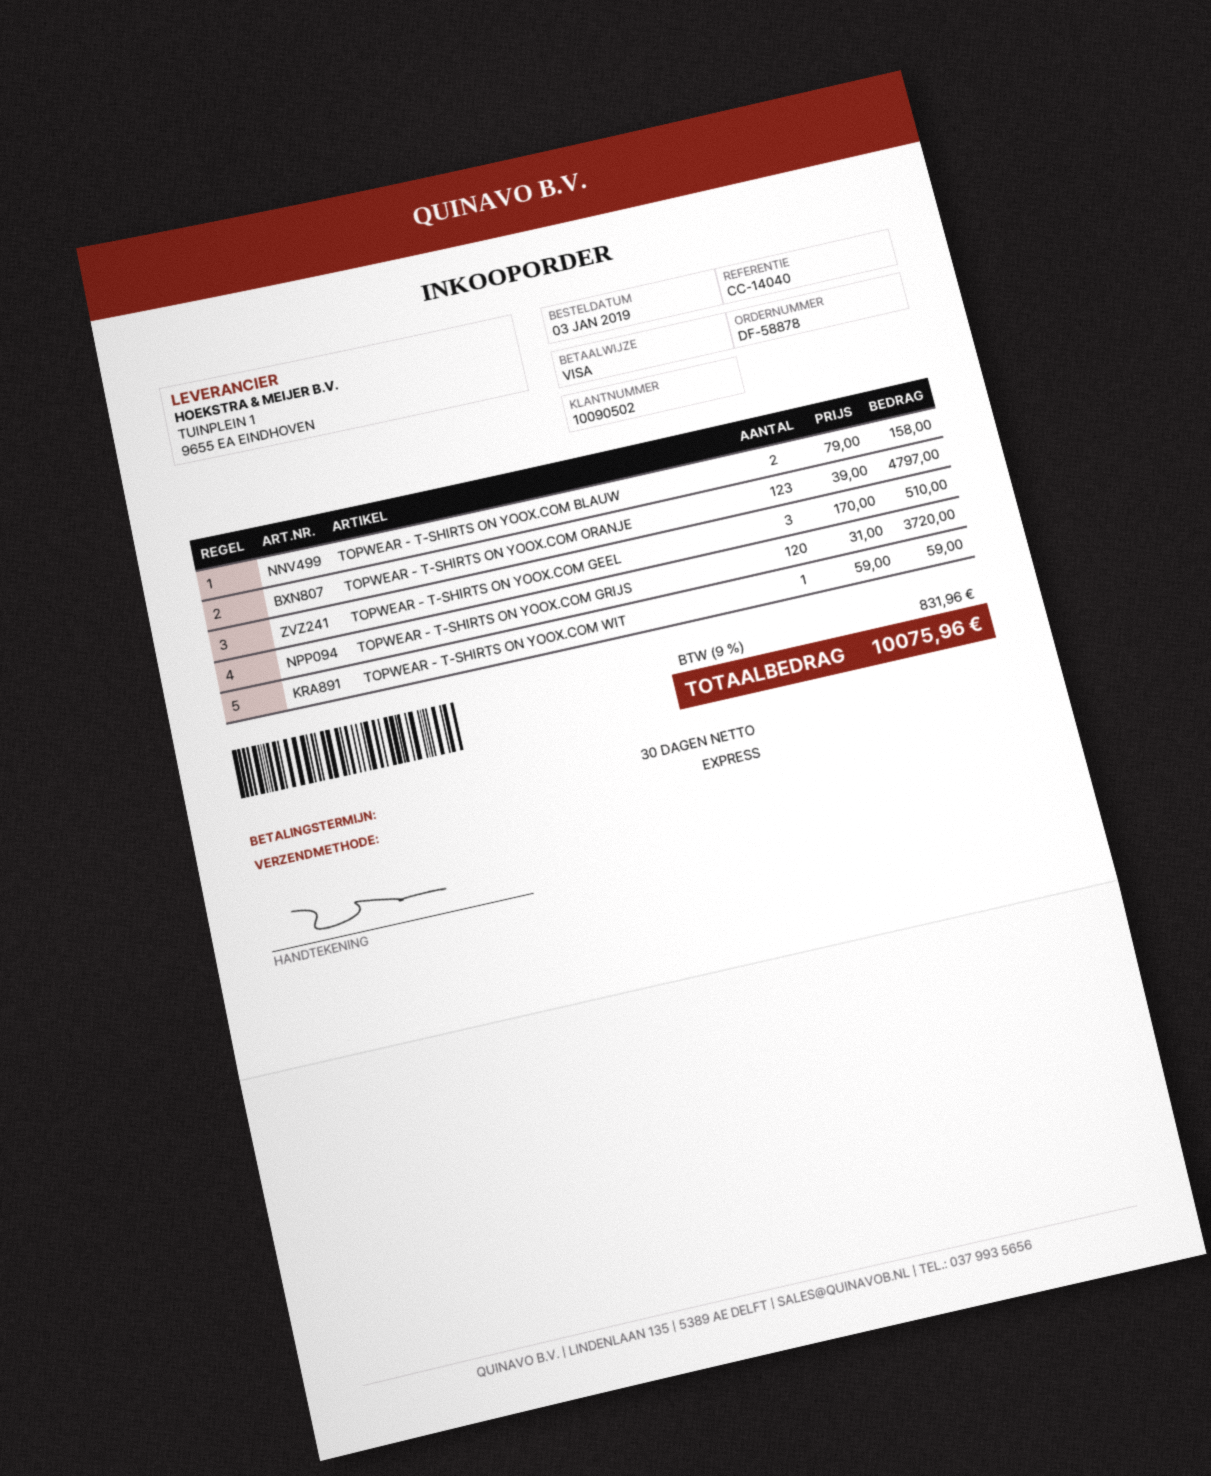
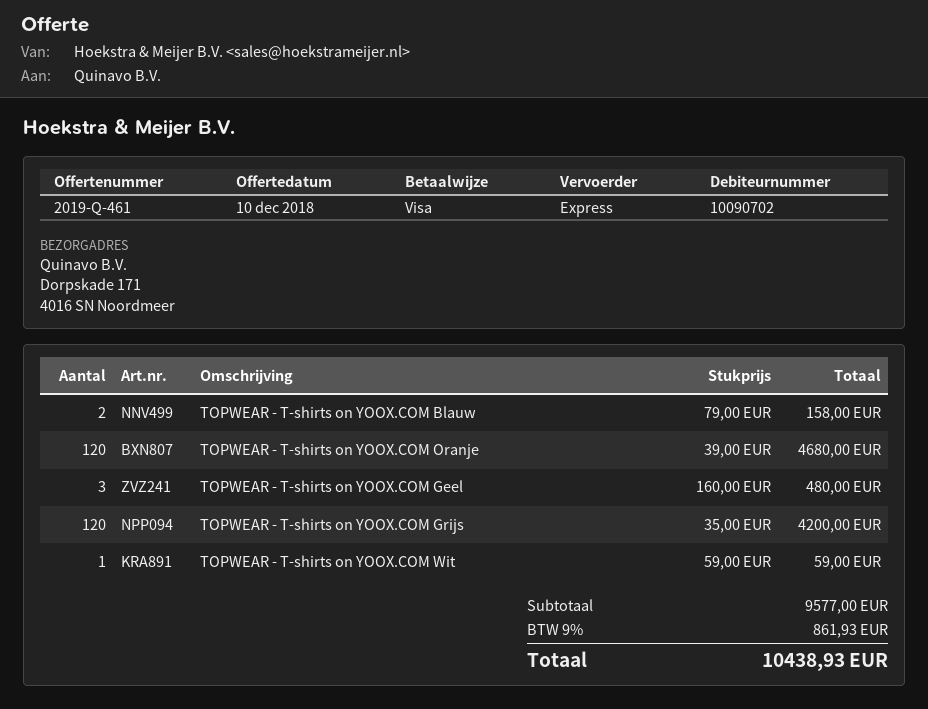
customer number: 10090502 -> 10090702
TOPWEAR - T-SHIRTS ON YOOX.COM ORANJE: 123 x 39.00 = 4797.00 -> 120 x 39.00 = 4680.00
TOPWEAR - T-SHIRTS ON YOOX.COM GEEL: 3 x 170.00 = 510.00 -> 3 x 160.00 = 480.00
TOPWEAR - T-SHIRTS ON YOOX.COM GRIJS: 120 x 31.00 = 3720.00 -> 120 x 35.00 = 4200.00
tax: 9% = 831.96 -> 9% = 861.93
total: 10075.96 -> 10438.93

